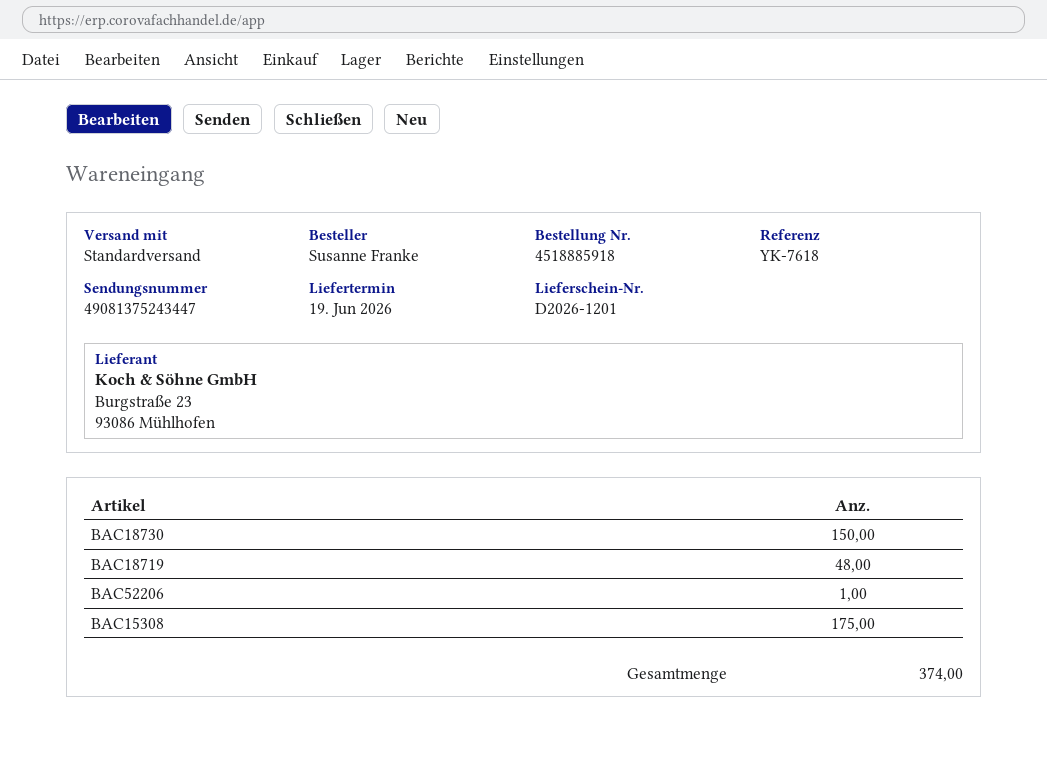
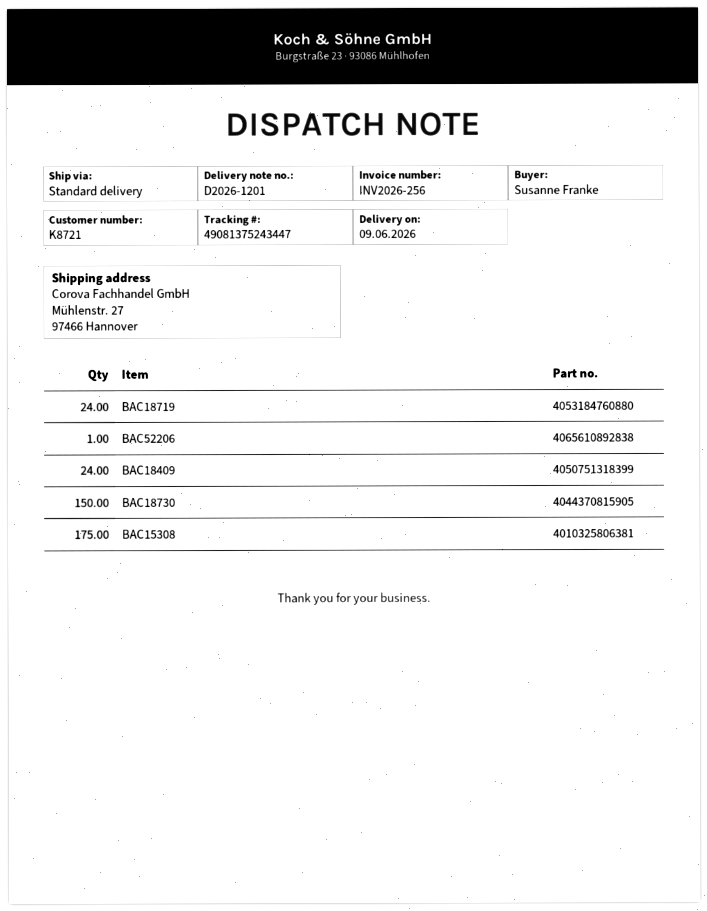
delivery date: 2026-06-19 -> 2026-06-09
BAC18719: 48 -> 24
BAC18409: none -> 24

